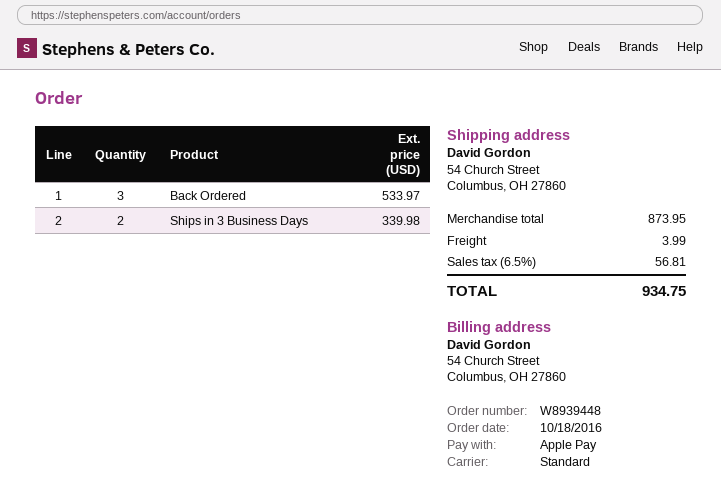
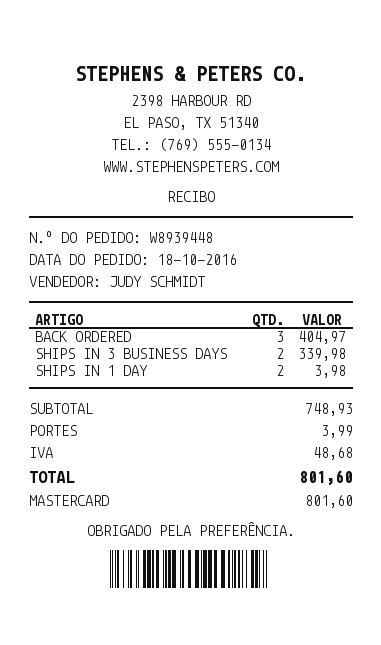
payment method: Apple Pay -> Mastercard
Back Ordered: 3 for 533.97 -> 3 for 404.97
SHIPS IN 1 DAY: none -> 2 for 3.98
subtotal: 873.95 -> 748.93
tax: 56.81 -> 48.68
total: 934.75 -> 801.60

